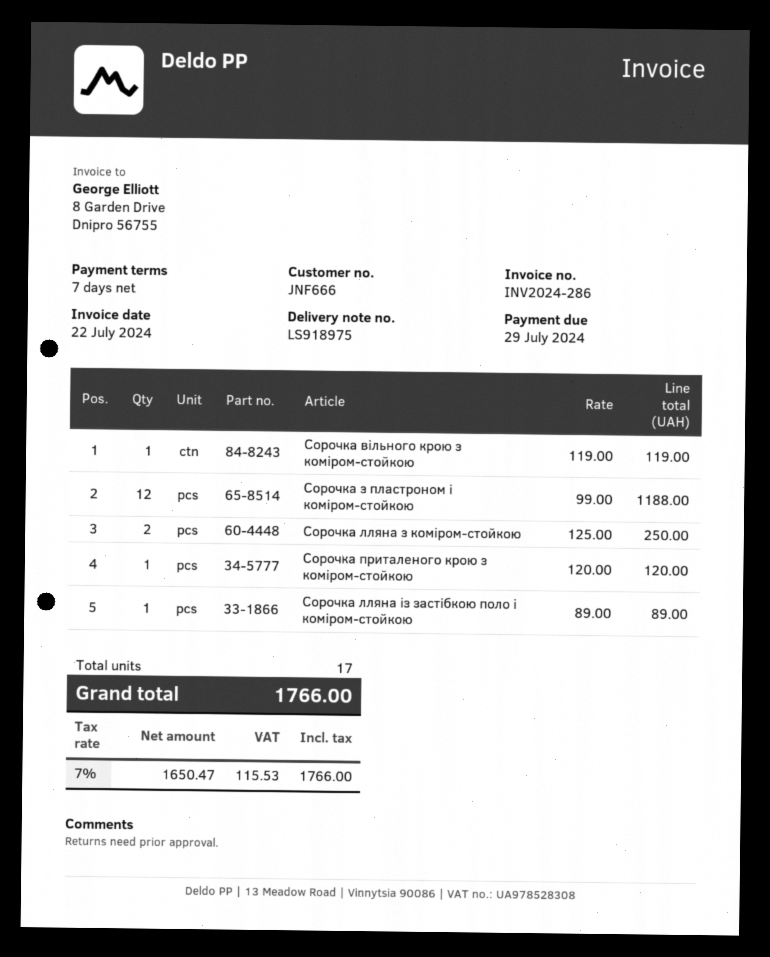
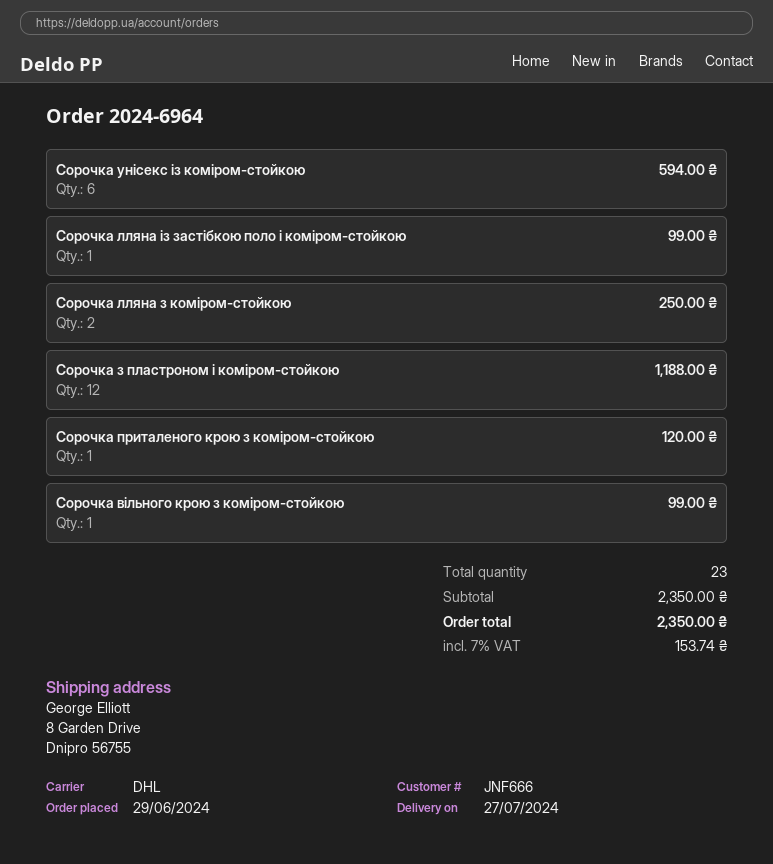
Сорочка вільного крою з коміром-стойкою: 1 for 119.00 -> 1 for 99.00
Сорочка лляна із застібкою поло і коміром-стойкою: 1 for 89.00 -> 1 for 99.00
Сорочка унісекс із коміром-стойкою: none -> 6 for 594.00
total quantity: 17 -> 23
tax: 7% = 115.53 -> 7% = 153.74
total: 1766.00 -> 2350.00

